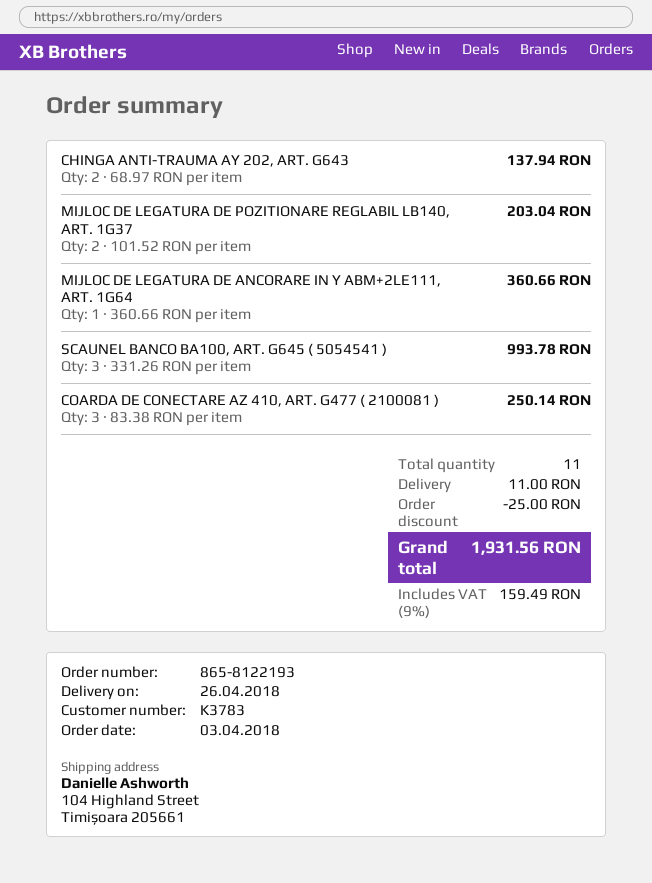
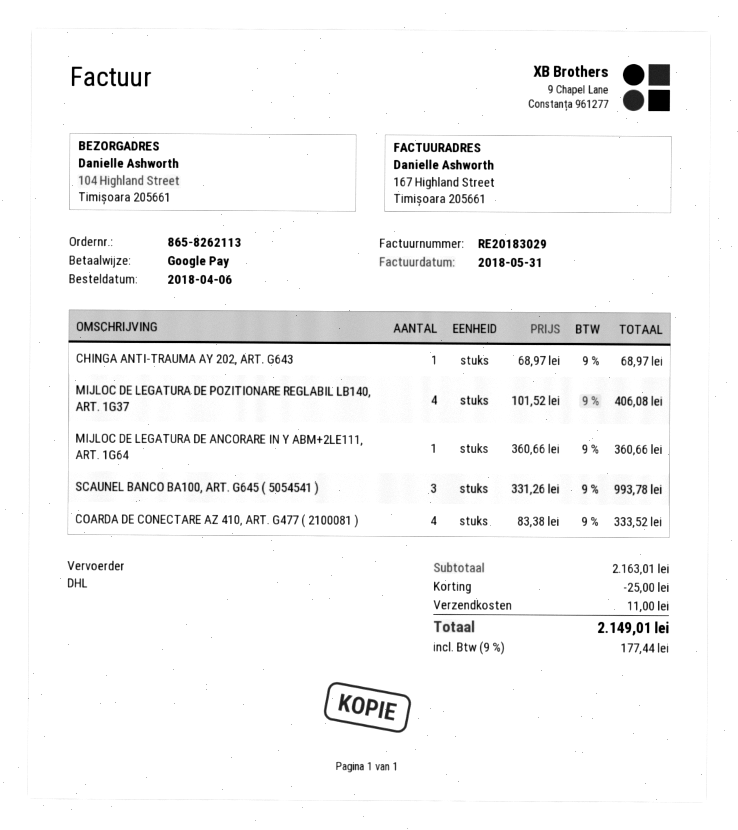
order number: 865-8122193 -> 865-8262113
order date: 2018-04-03 -> 2018-04-06
CHINGA ANTI-TRAUMA AY 202, ART. G643: 2 x 68.97 = 137.94 -> 1 x 68.97 = 68.97
MIJLOC DE LEGATURA DE POZITIONARE REGLABIL LB140, ART. 1G37: 2 x 101.52 = 203.04 -> 4 x 101.52 = 406.08
COARDA DE CONECTARE AZ 410, ART. G477 ( 2100081 ): 3 x 83.38 = 250.14 -> 4 x 83.38 = 333.52
tax: 9% = 159.49 -> 9% = 177.44
total: 1931.56 -> 2149.01

